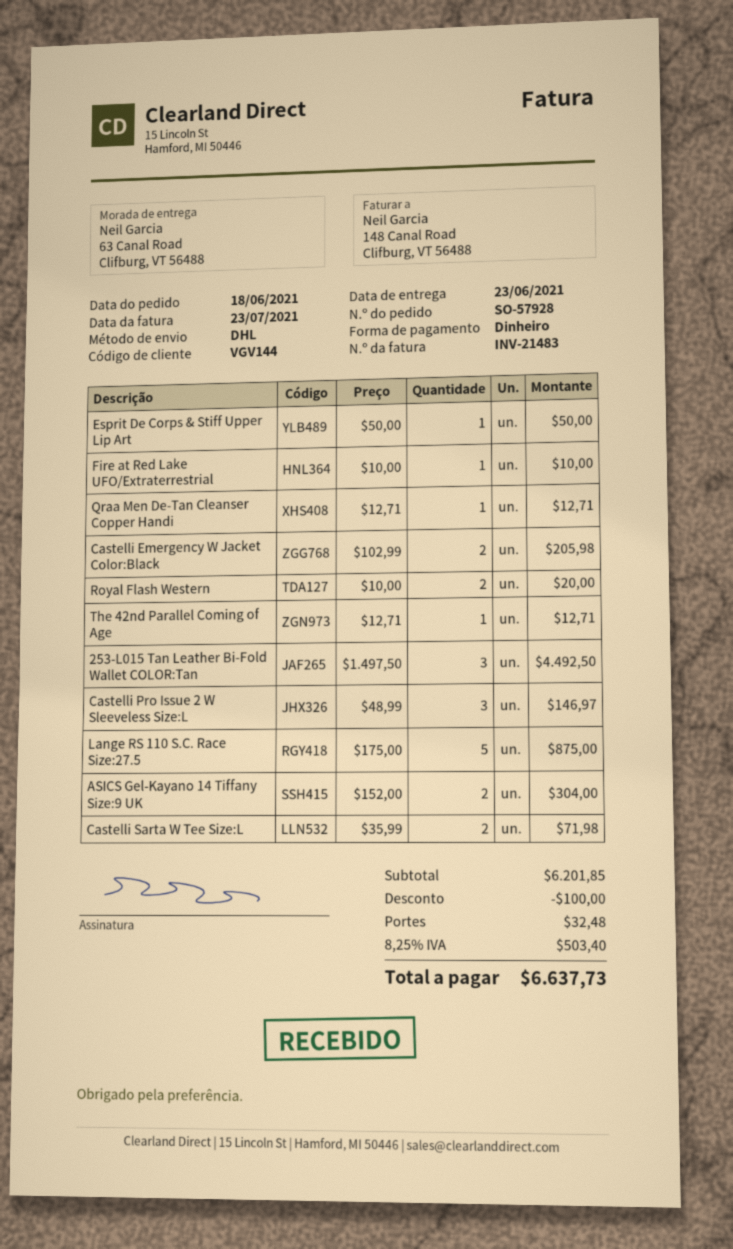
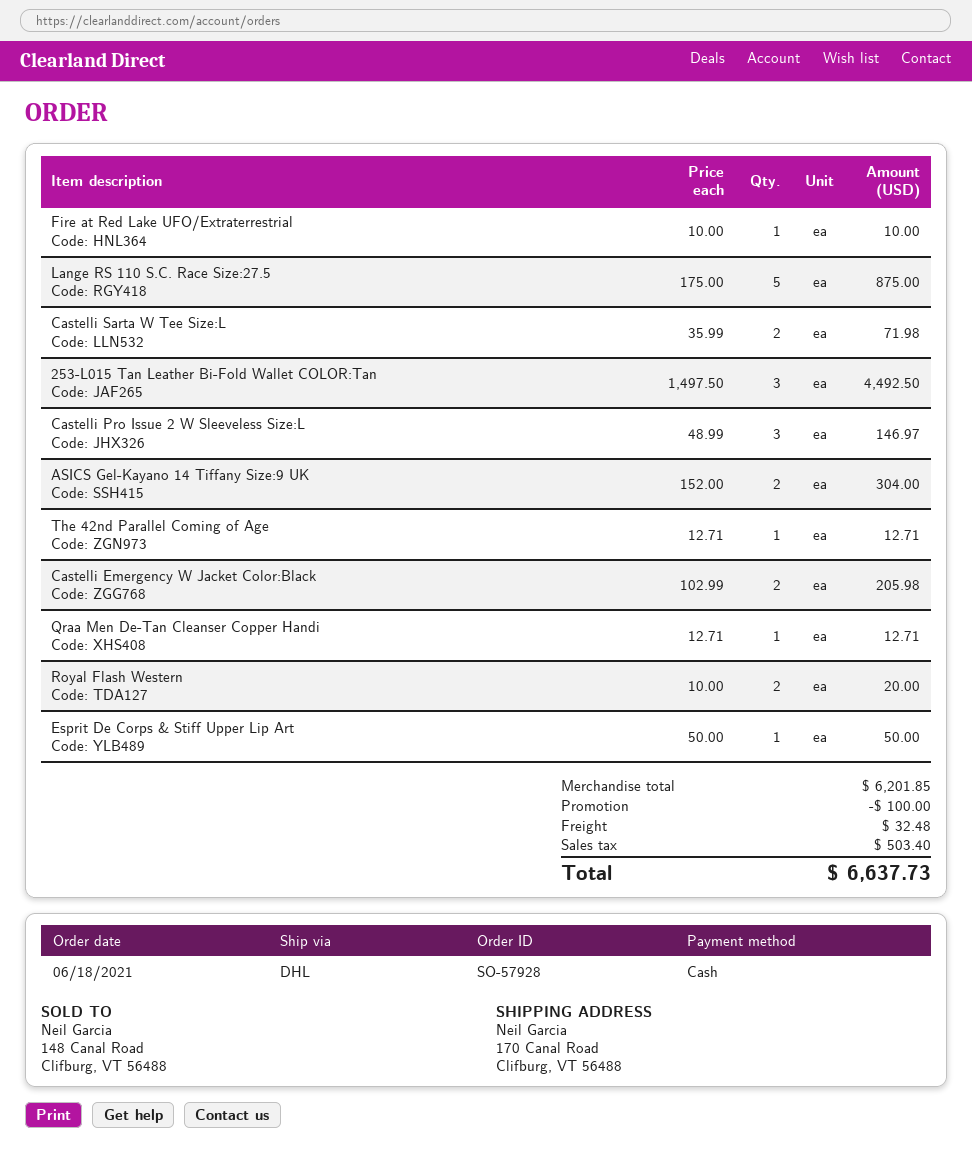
ship to: 63 Canal Road, Clifburg, VT 56488 -> 170 Canal Road, Clifburg, VT 56488

